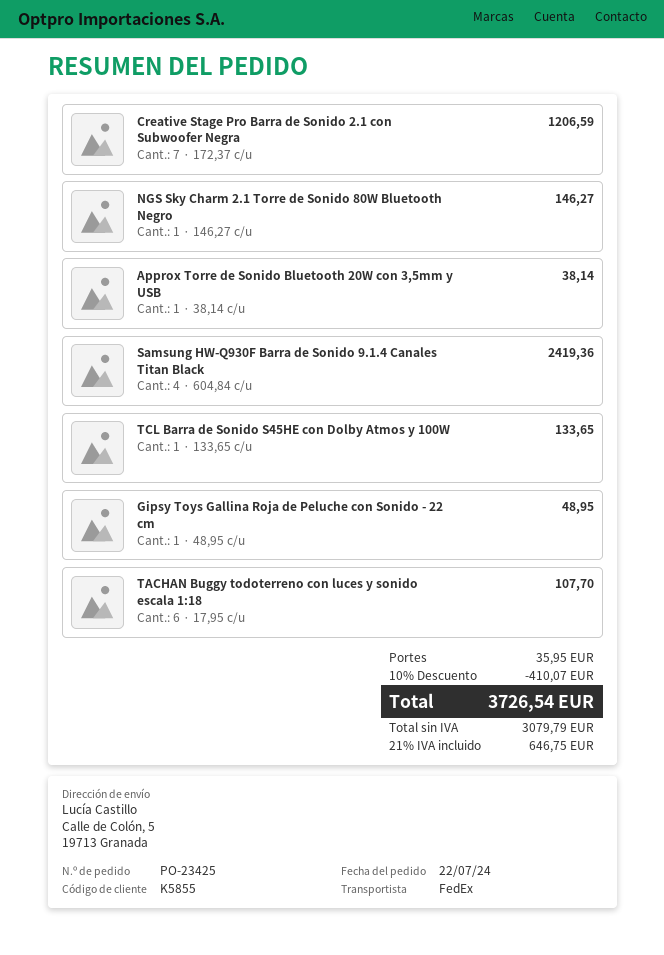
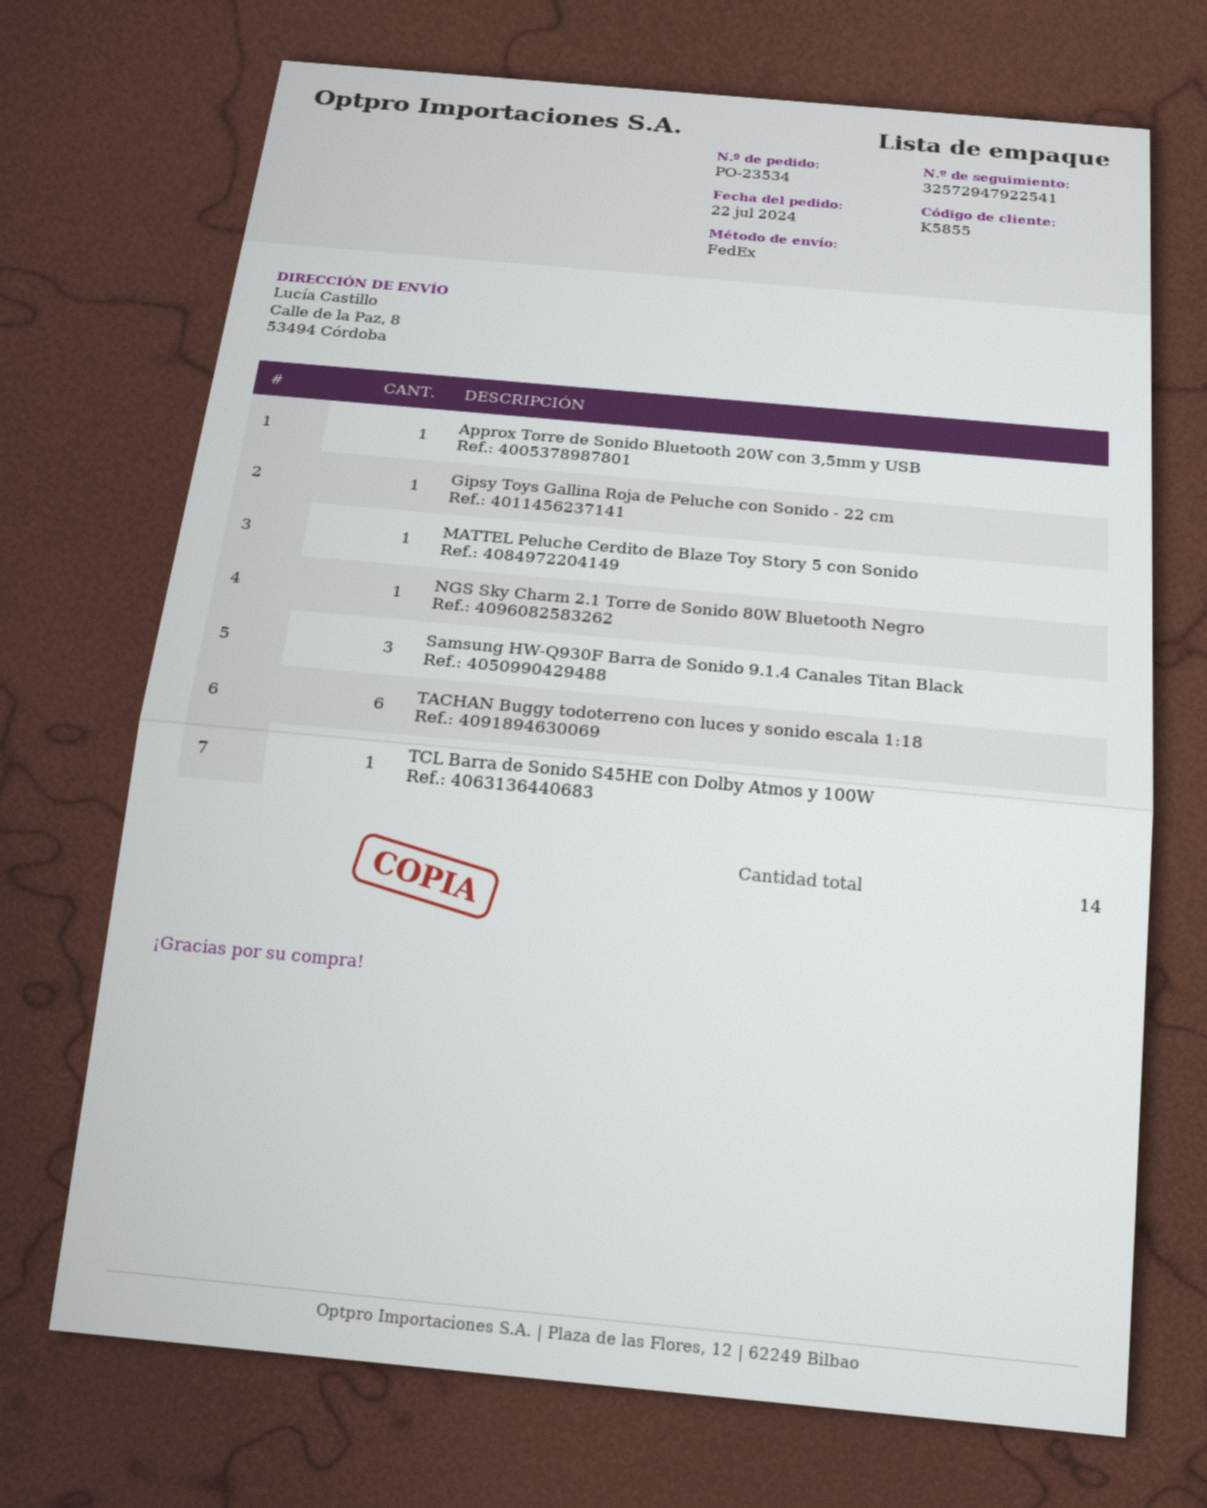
order number: PO-23425 -> PO-23534
ship to: Calle de Colón, 5, 19713 Granada -> Calle de la Paz, 8, 53494 Córdoba
Creative Stage Pro Barra de Sonido 2.1 con Subwoofer Negra: 7 -> none
Samsung HW-Q930F Barra de Sonido 9.1.4 Canales Titan Black: 4 -> 3
MATTEL Peluche Cerdito de Blaze Toy Story 5 con Sonido: none -> 1

